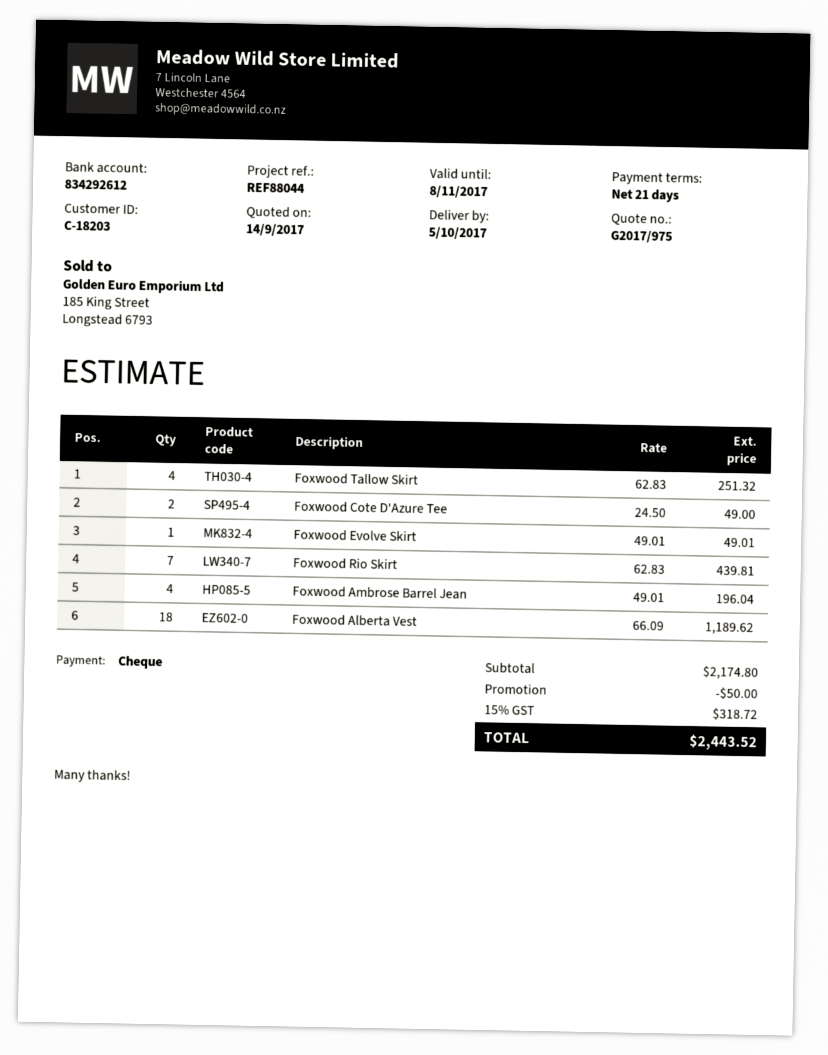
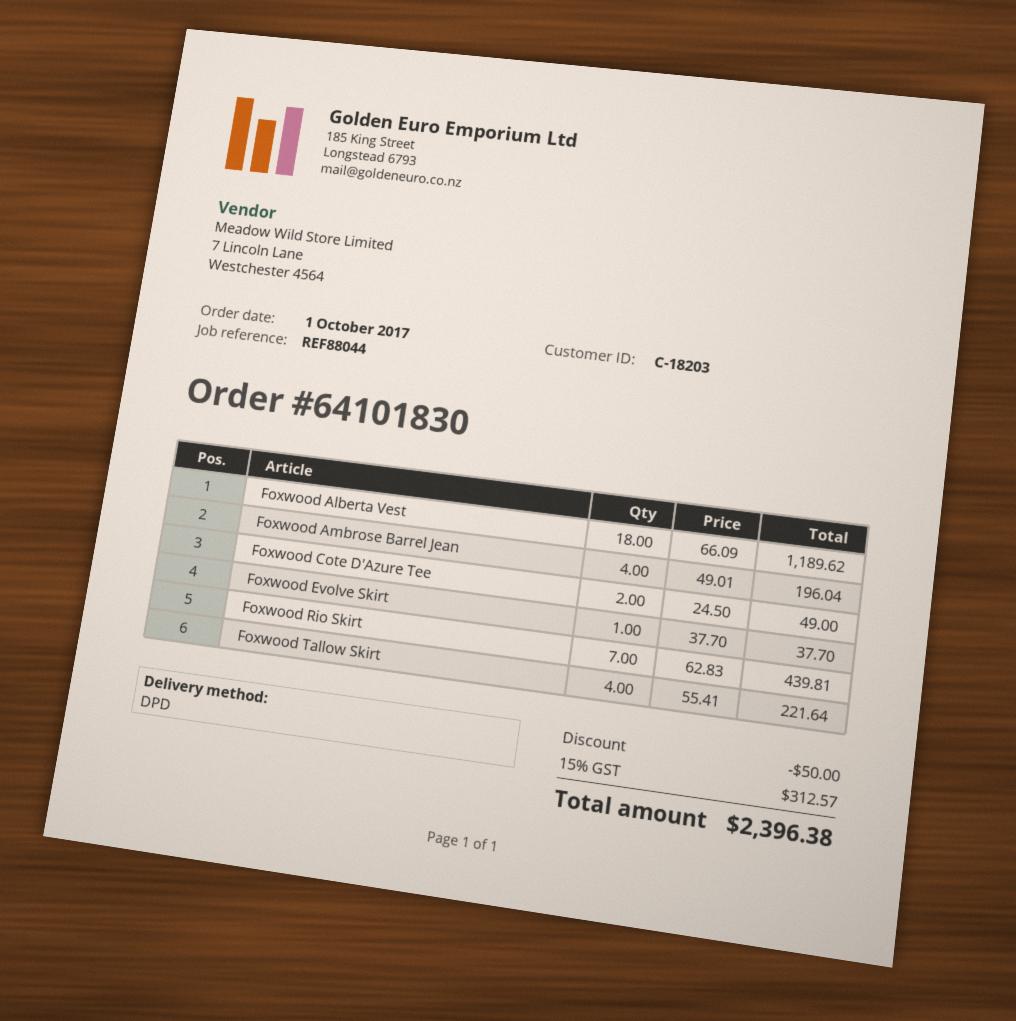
Foxwood Tallow Skirt: 4 x 62.83 = 251.32 -> 4 x 55.41 = 221.64
Foxwood Evolve Skirt: 1 x 49.01 = 49.01 -> 1 x 37.70 = 37.70
tax: 15% = 318.72 -> 15% = 312.57
total: 2443.52 -> 2396.38

